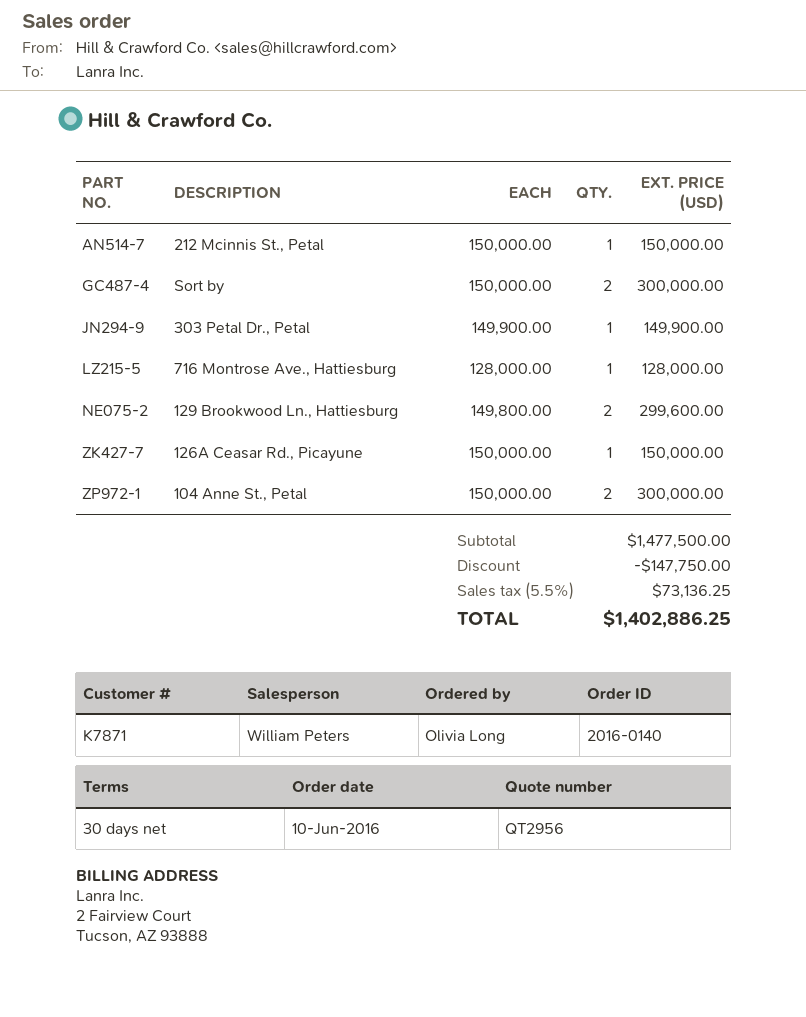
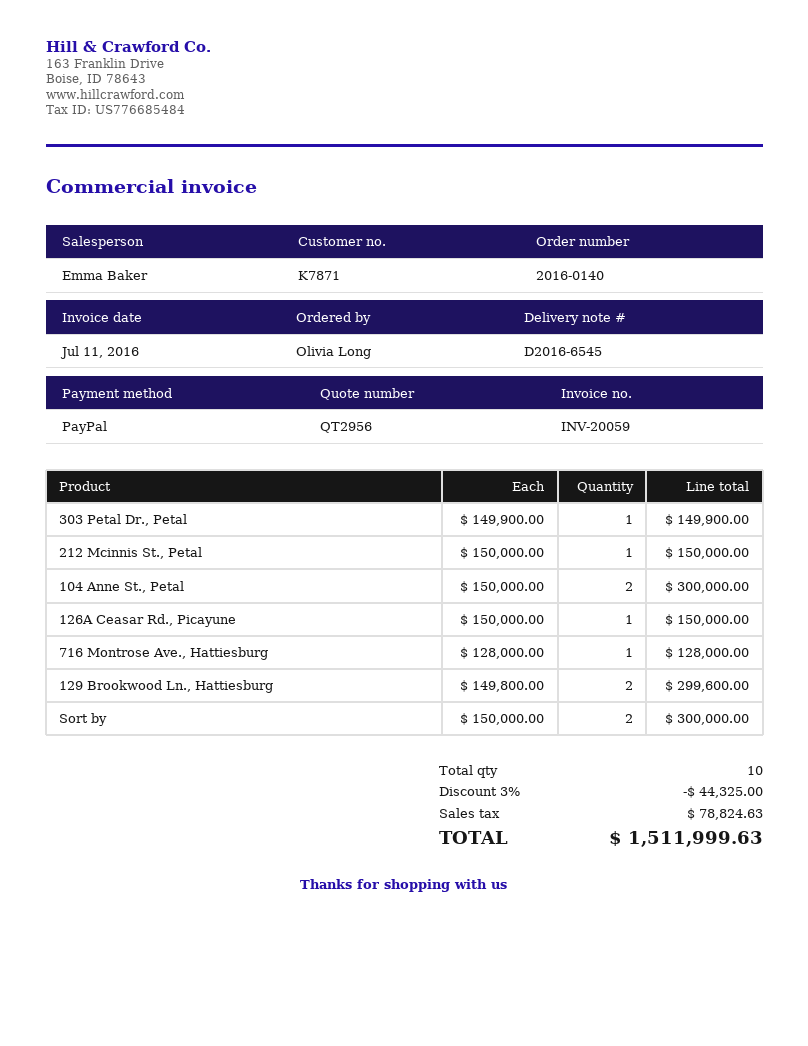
sales rep: William Peters -> Emma Baker
discount: 147750.00 -> 44325.00
tax: 73136.25 -> 78824.63
total: 1402886.25 -> 1511999.63

